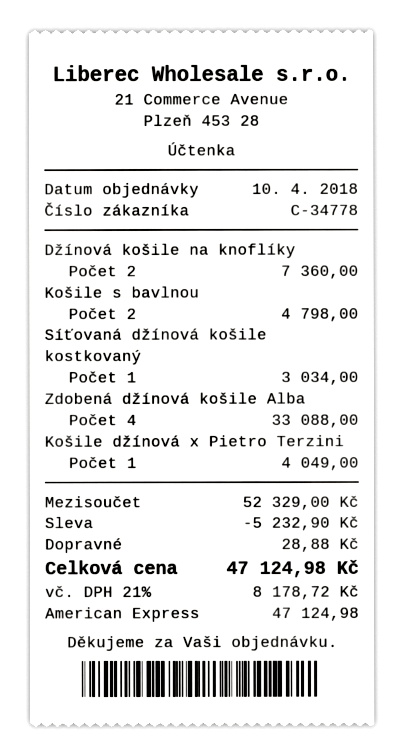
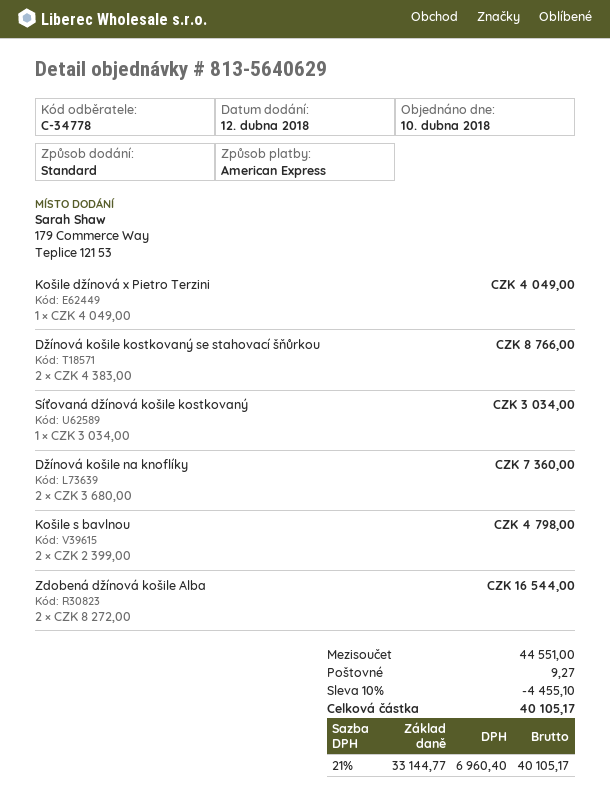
Zdobená džínová košile Alba: 4 for 33088.00 -> 2 for 16544.00
Džínová košile kostkovaný se stahovací šňůrkou: none -> 2 for 8766.00
subtotal: 52329.00 -> 44551.00
discount: 5232.90 -> 4455.10
shipping: 28.88 -> 9.27
tax: 21% = 8178.72 -> 21% = 6960.40
total: 47124.98 -> 40105.17

